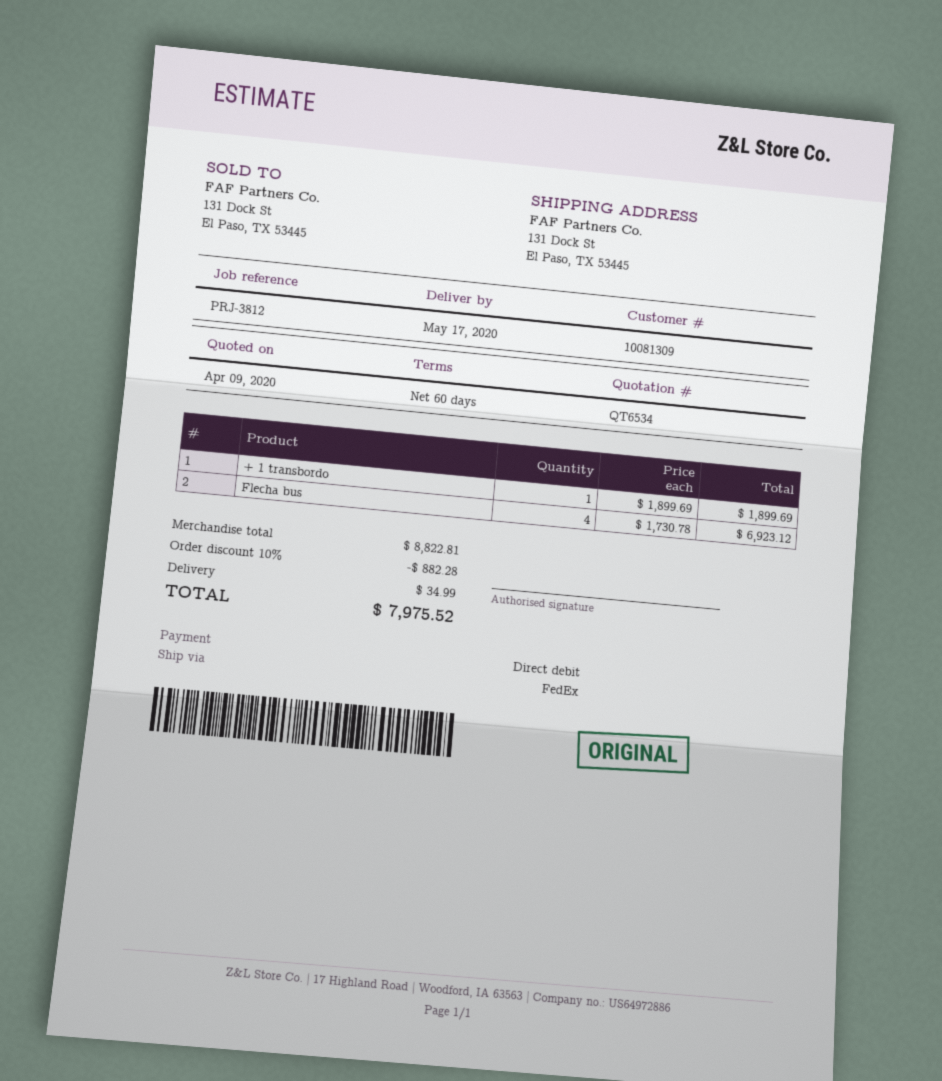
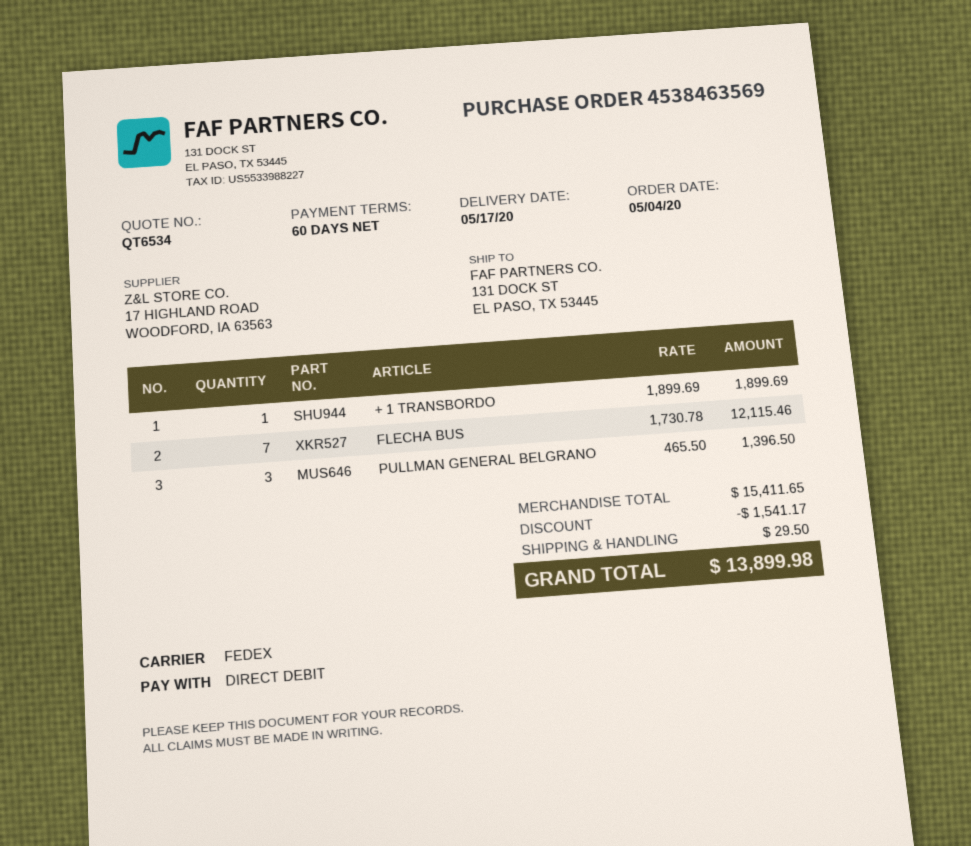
Flecha bus: 4 x 1730.78 = 6923.12 -> 7 x 1730.78 = 12115.46
PULLMAN GENERAL BELGRANO: none -> 3 x 465.50 = 1396.50
subtotal: 8822.81 -> 15411.65
discount: 882.28 -> 1541.17
shipping: 34.99 -> 29.50
total: 7975.52 -> 13899.98

